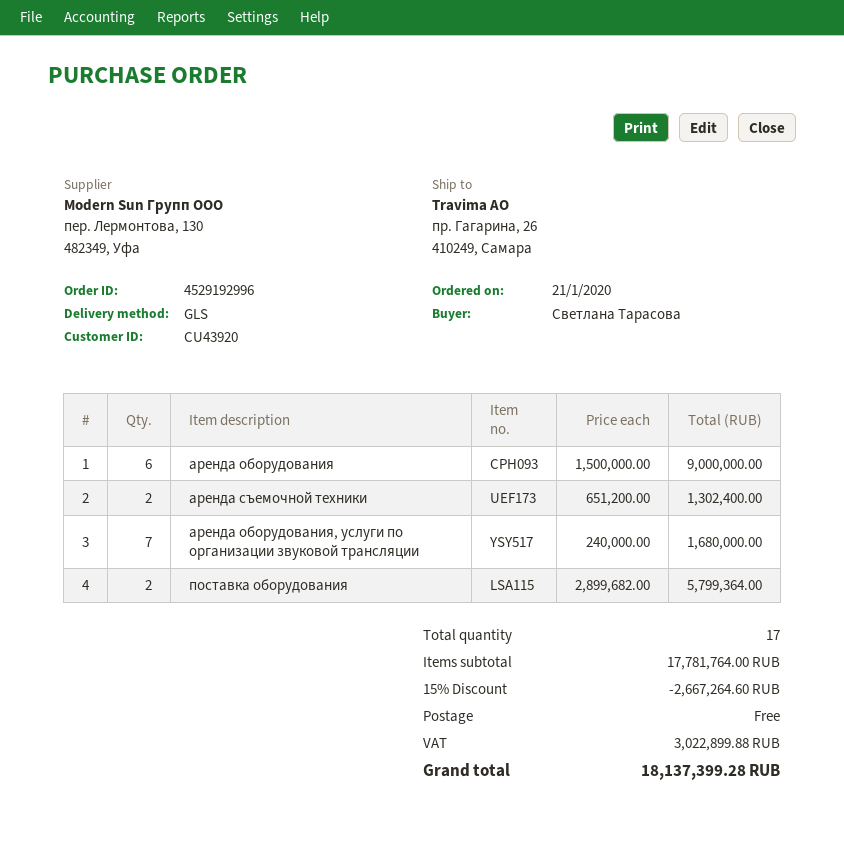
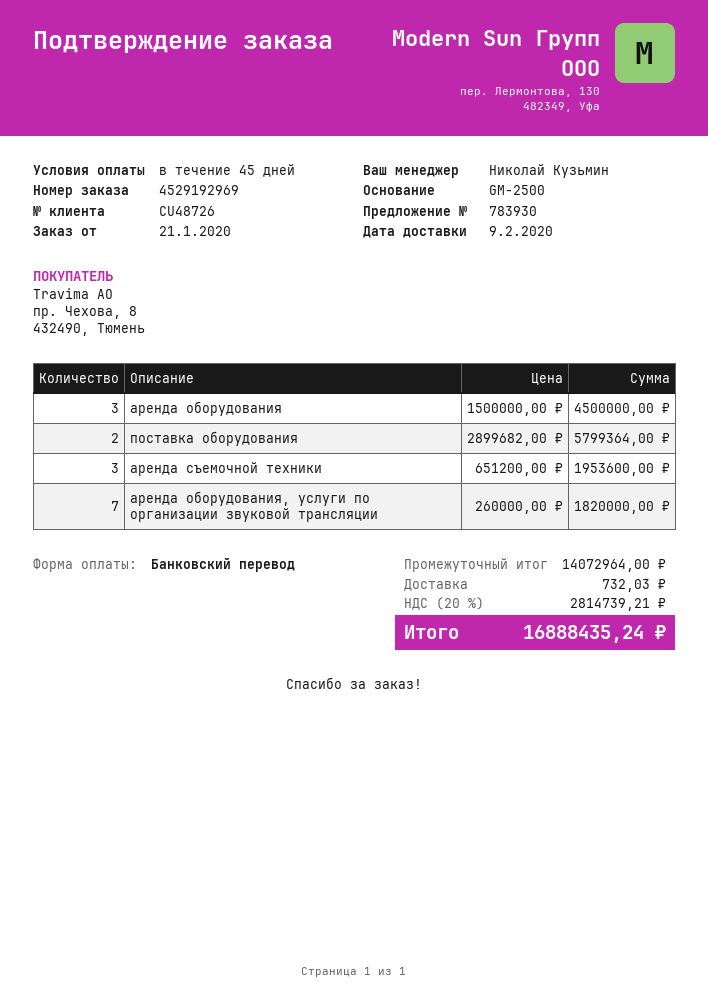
order number: 4529192996 -> 4529192969
customer number: CU43920 -> CU48726
аренда оборудования: 6 x 1500000.00 = 9000000.00 -> 3 x 1500000.00 = 4500000.00
аренда съемочной техники: 2 x 651200.00 = 1302400.00 -> 3 x 651200.00 = 1953600.00
аренда оборудования, услуги по организации звуковой трансляции: 7 x 240000.00 = 1680000.00 -> 7 x 260000.00 = 1820000.00
subtotal: 17781764.00 -> 14072964.00
discount: 15% = 2667264.60 -> none
shipping: 0.00 -> 732.03
tax: 3022899.88 -> 2814739.21
total: 18137399.28 -> 16888435.24

